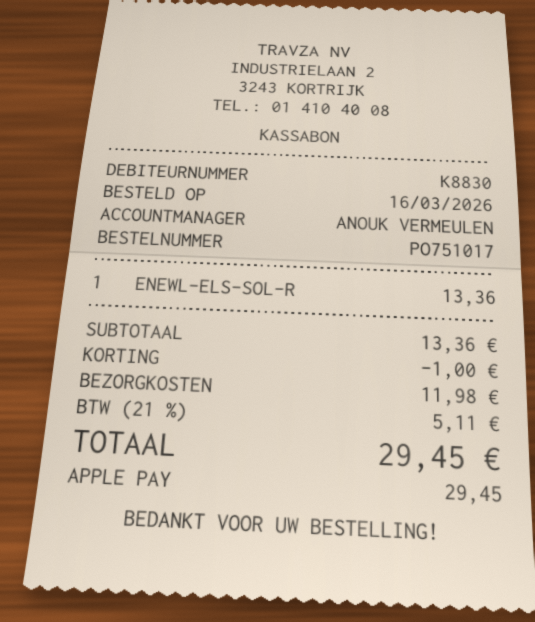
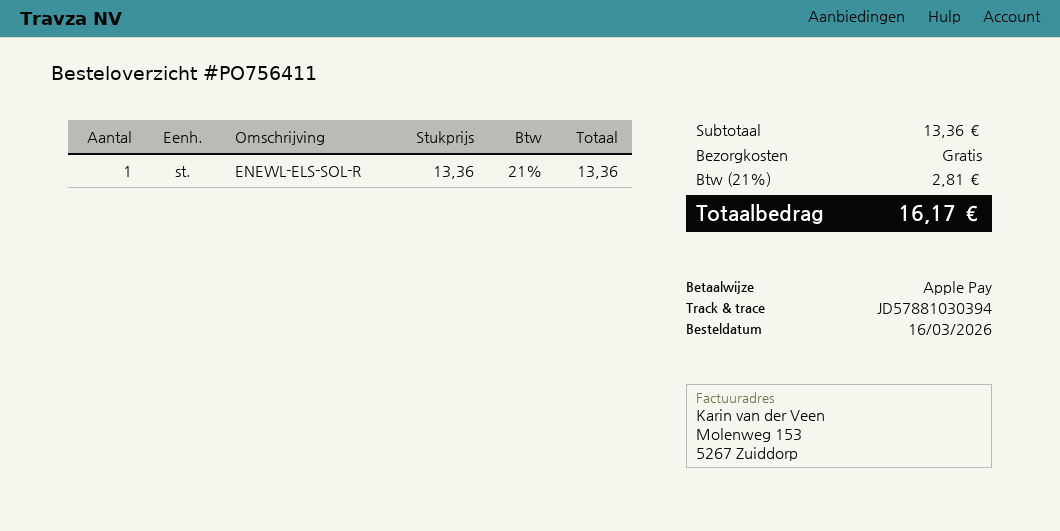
order number: PO751017 -> PO756411
discount: 1.00 -> none
shipping: 11.98 -> 0.00
tax: 21% = 5.11 -> 21% = 2.81
total: 29.45 -> 16.17

